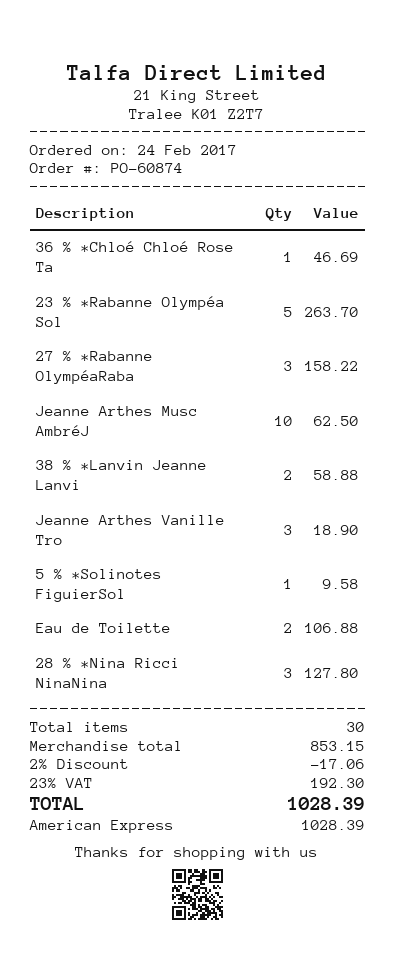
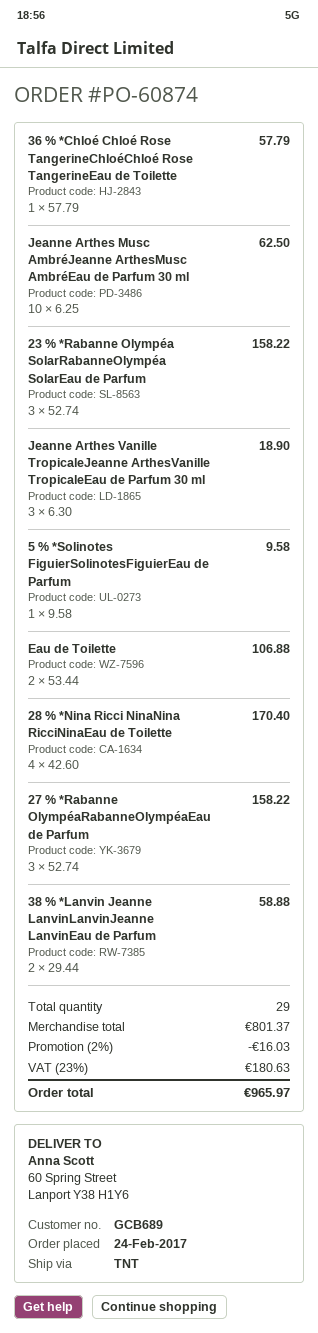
36 % *Chloé Chloé Rose Ta: 1 for 46.69 -> 1 for 57.79
23 % *Rabanne Olympéa Sol: 5 for 263.70 -> 3 for 158.22
28 % *Nina Ricci NinaNina: 3 for 127.80 -> 4 for 170.40
total quantity: 30 -> 29
subtotal: 853.15 -> 801.37
discount: 2% = 17.06 -> 2% = 16.03
tax: 23% = 192.30 -> 23% = 180.63
total: 1028.39 -> 965.97

